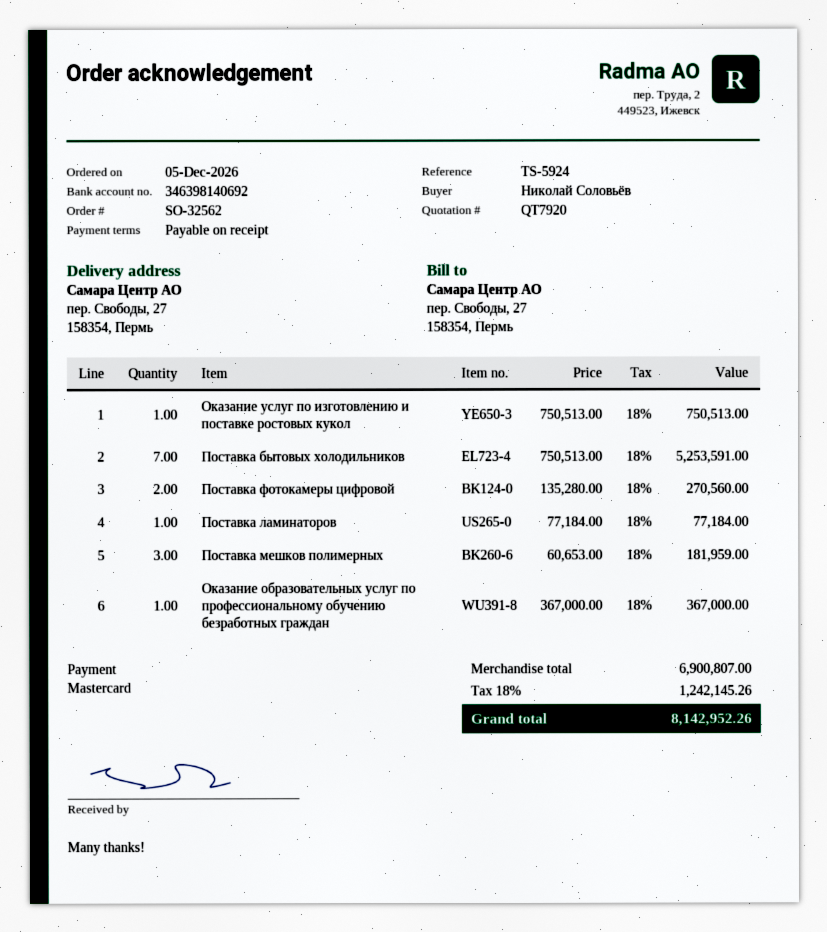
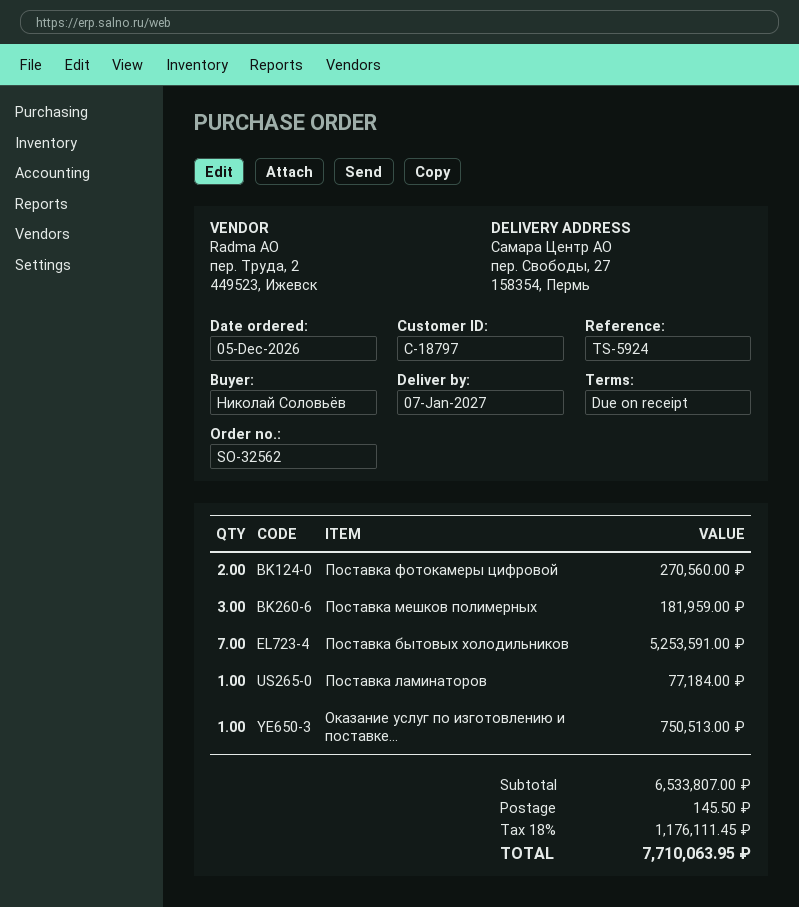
Оказание образовательных услуг по профессиональному обучению безработных граждан: 1 for 367000.00 -> none
subtotal: 6900807.00 -> 6533807.00
shipping: none -> 145.50
tax: 18% = 1242145.26 -> 18% = 1176111.45
total: 8142952.26 -> 7710063.95

